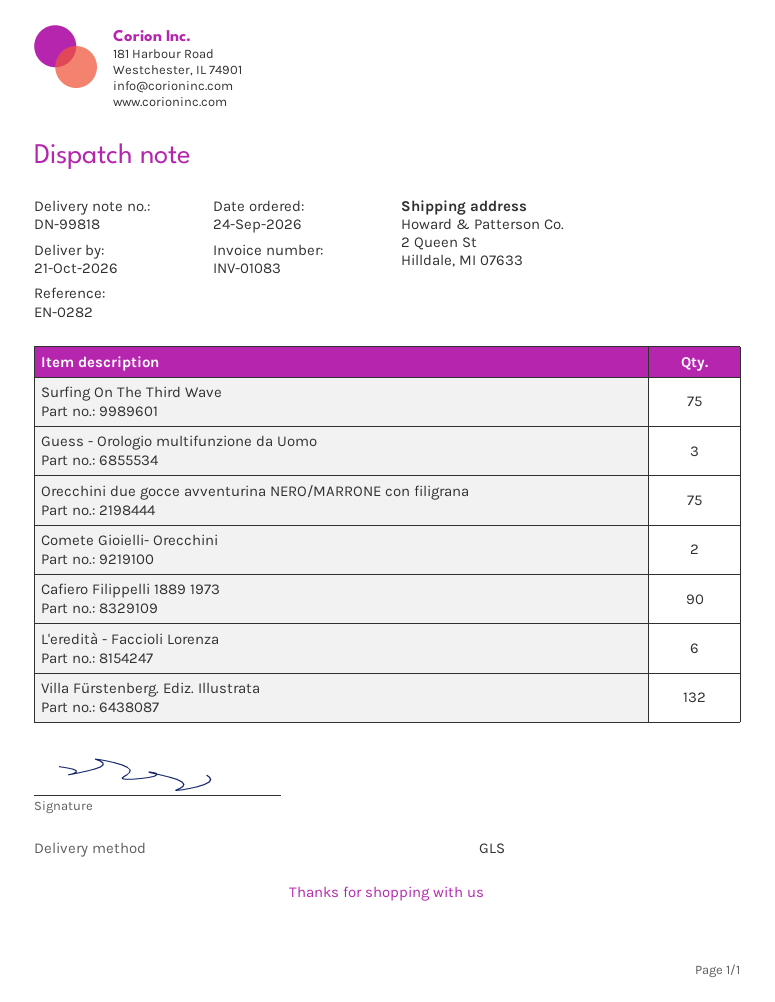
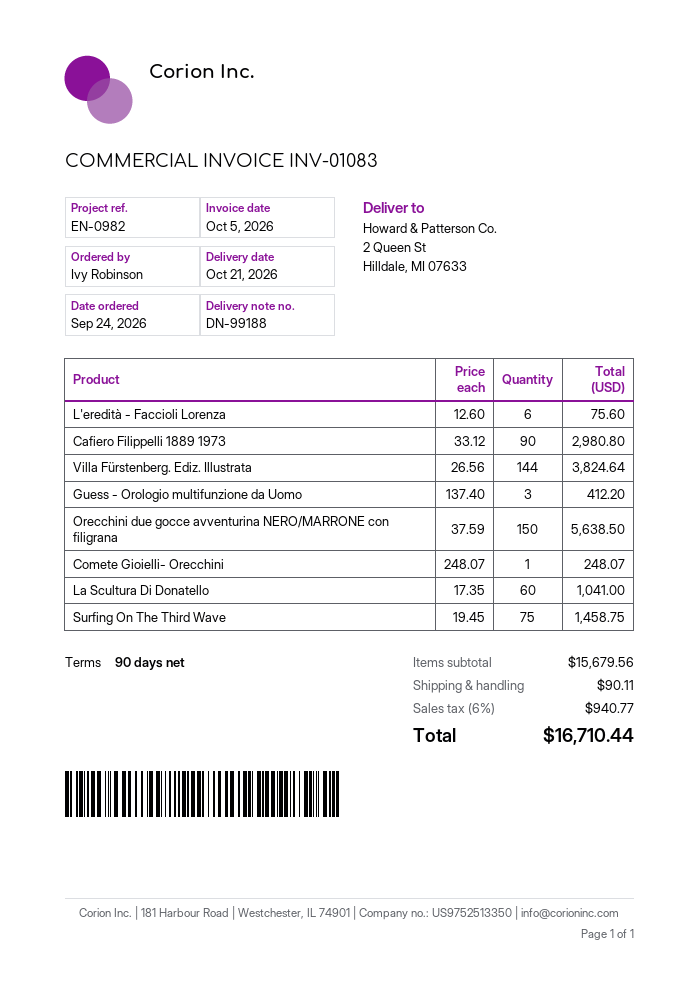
delivery note number: DN-99818 -> DN-99188
reference: EN-0282 -> EN-0982
Orecchini due gocce avventurina NERO/MARRONE con filigrana: 75 -> 150
Comete Gioielli- Orecchini: 2 -> 1
Villa Fürstenberg. Ediz. Illustrata: 132 -> 144
La Scultura Di Donatello: none -> 60

